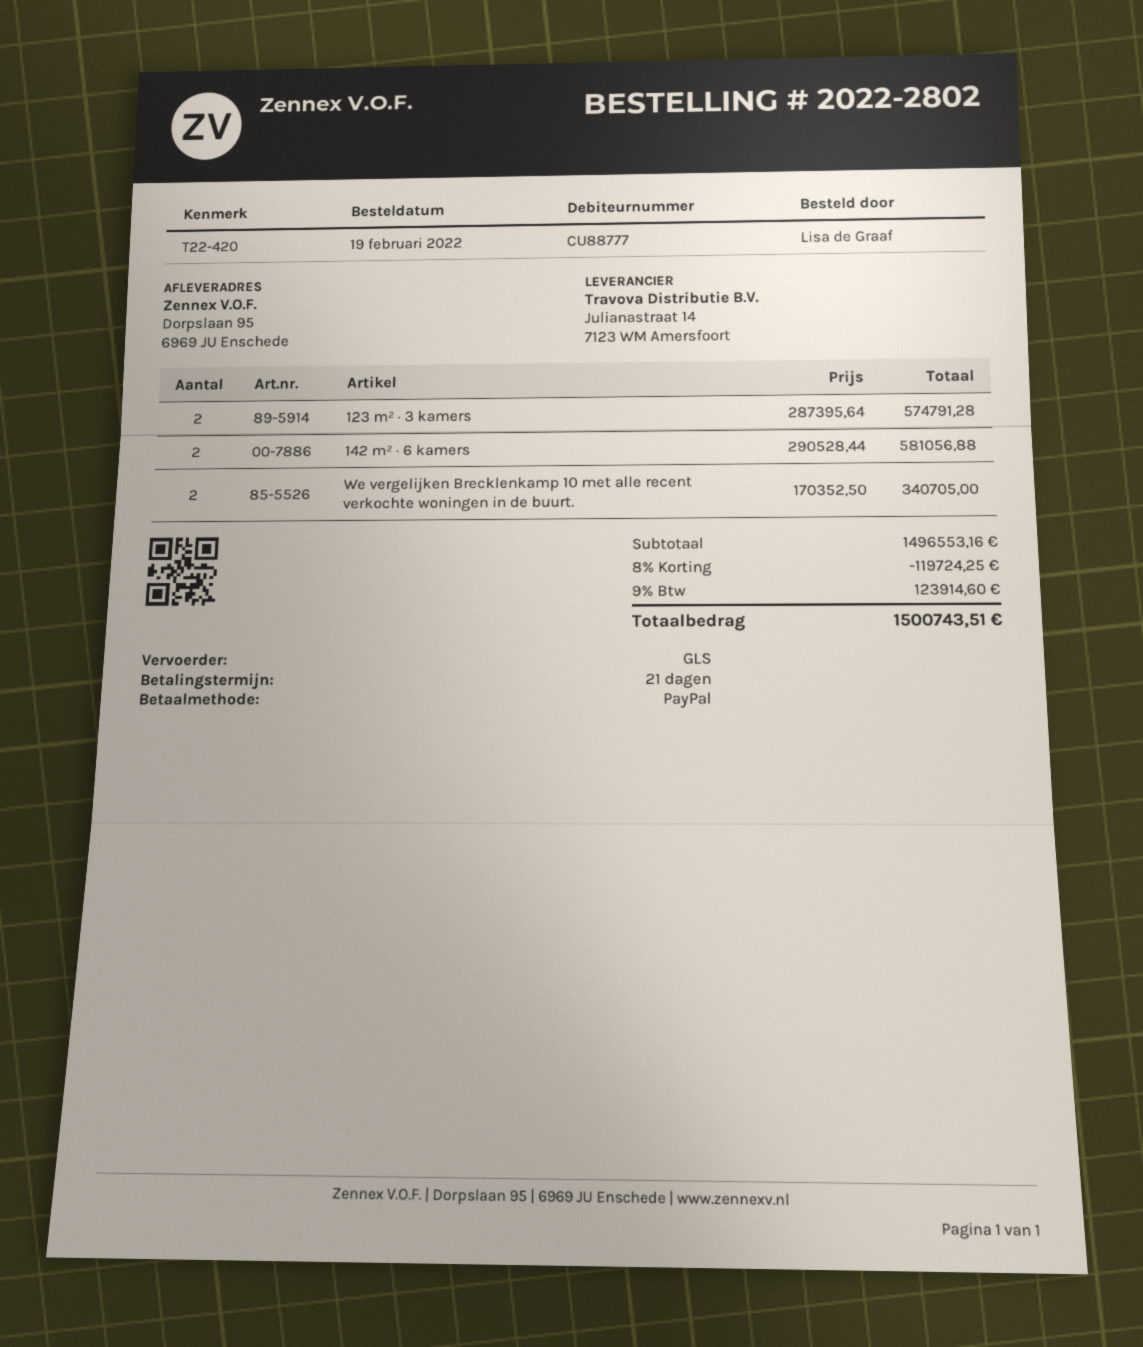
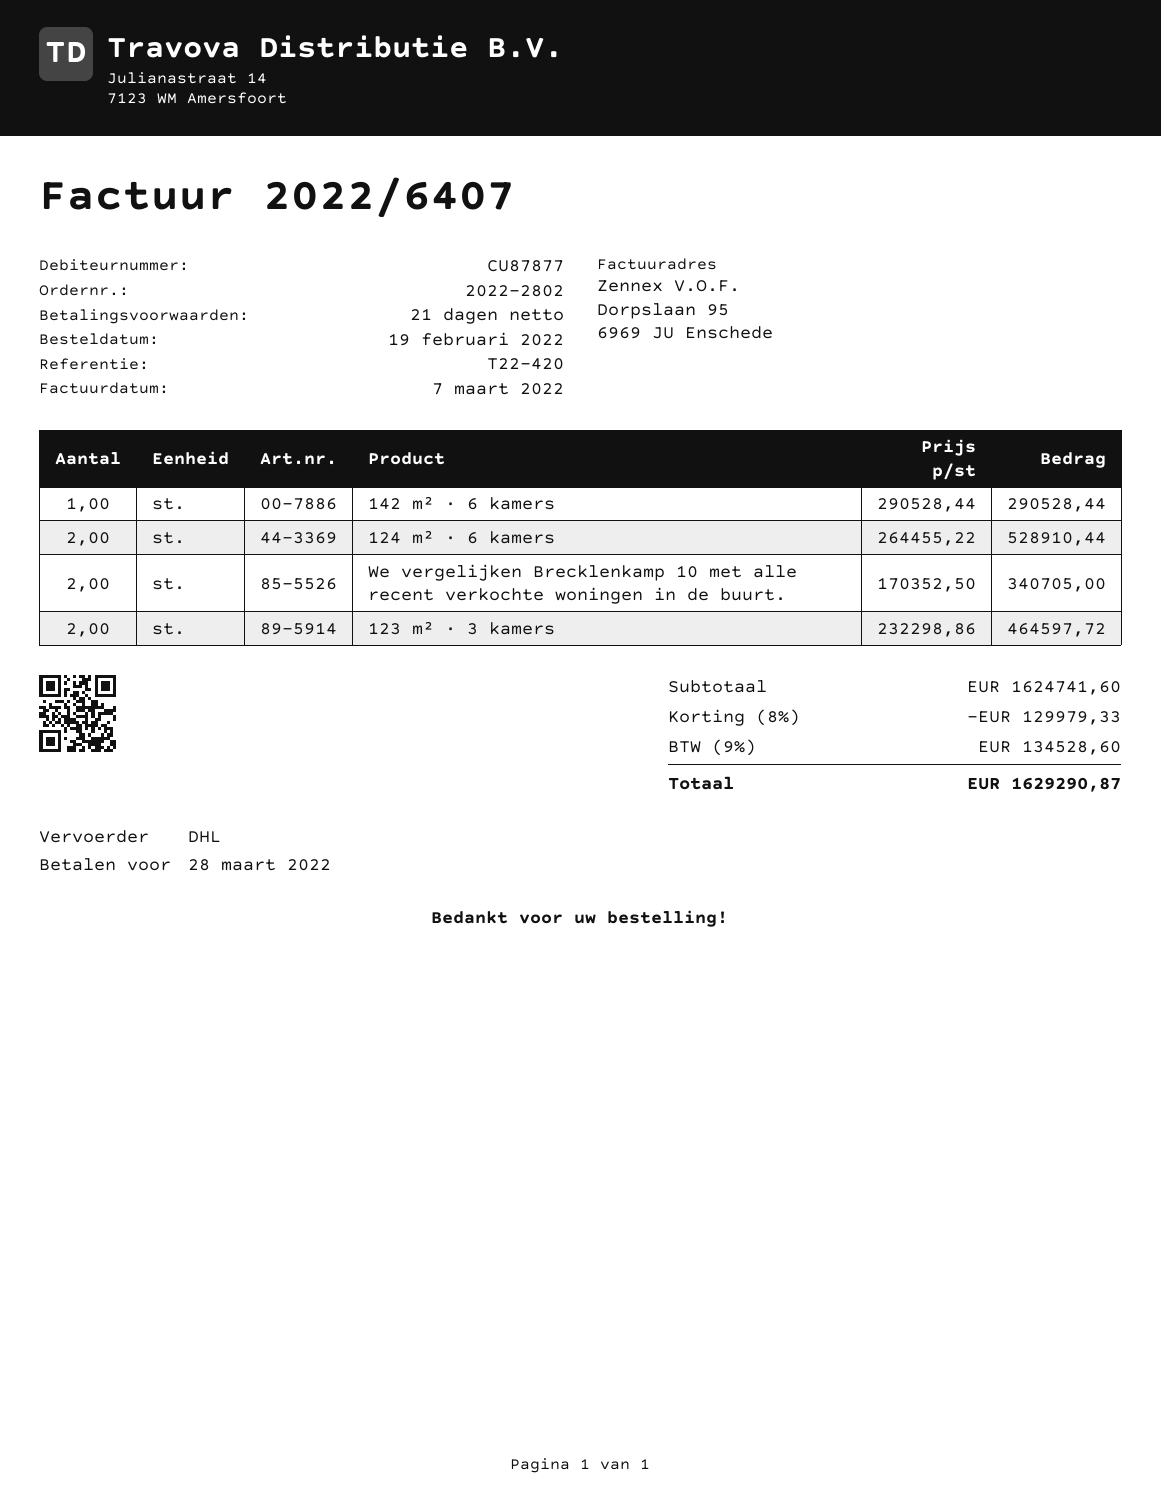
customer number: CU88777 -> CU87877
shipping method: GLS -> DHL
123 m² · 3 kamers: 2 x 287395.64 = 574791.28 -> 2 x 232298.86 = 464597.72
142 m² · 6 kamers: 2 x 290528.44 = 581056.88 -> 1 x 290528.44 = 290528.44
124 m² · 6 kamers: none -> 2 x 264455.22 = 528910.44
subtotal: 1496553.16 -> 1624741.60
discount: 8% = 119724.25 -> 8% = 129979.33
tax: 9% = 123914.60 -> 9% = 134528.60
total: 1500743.51 -> 1629290.87

